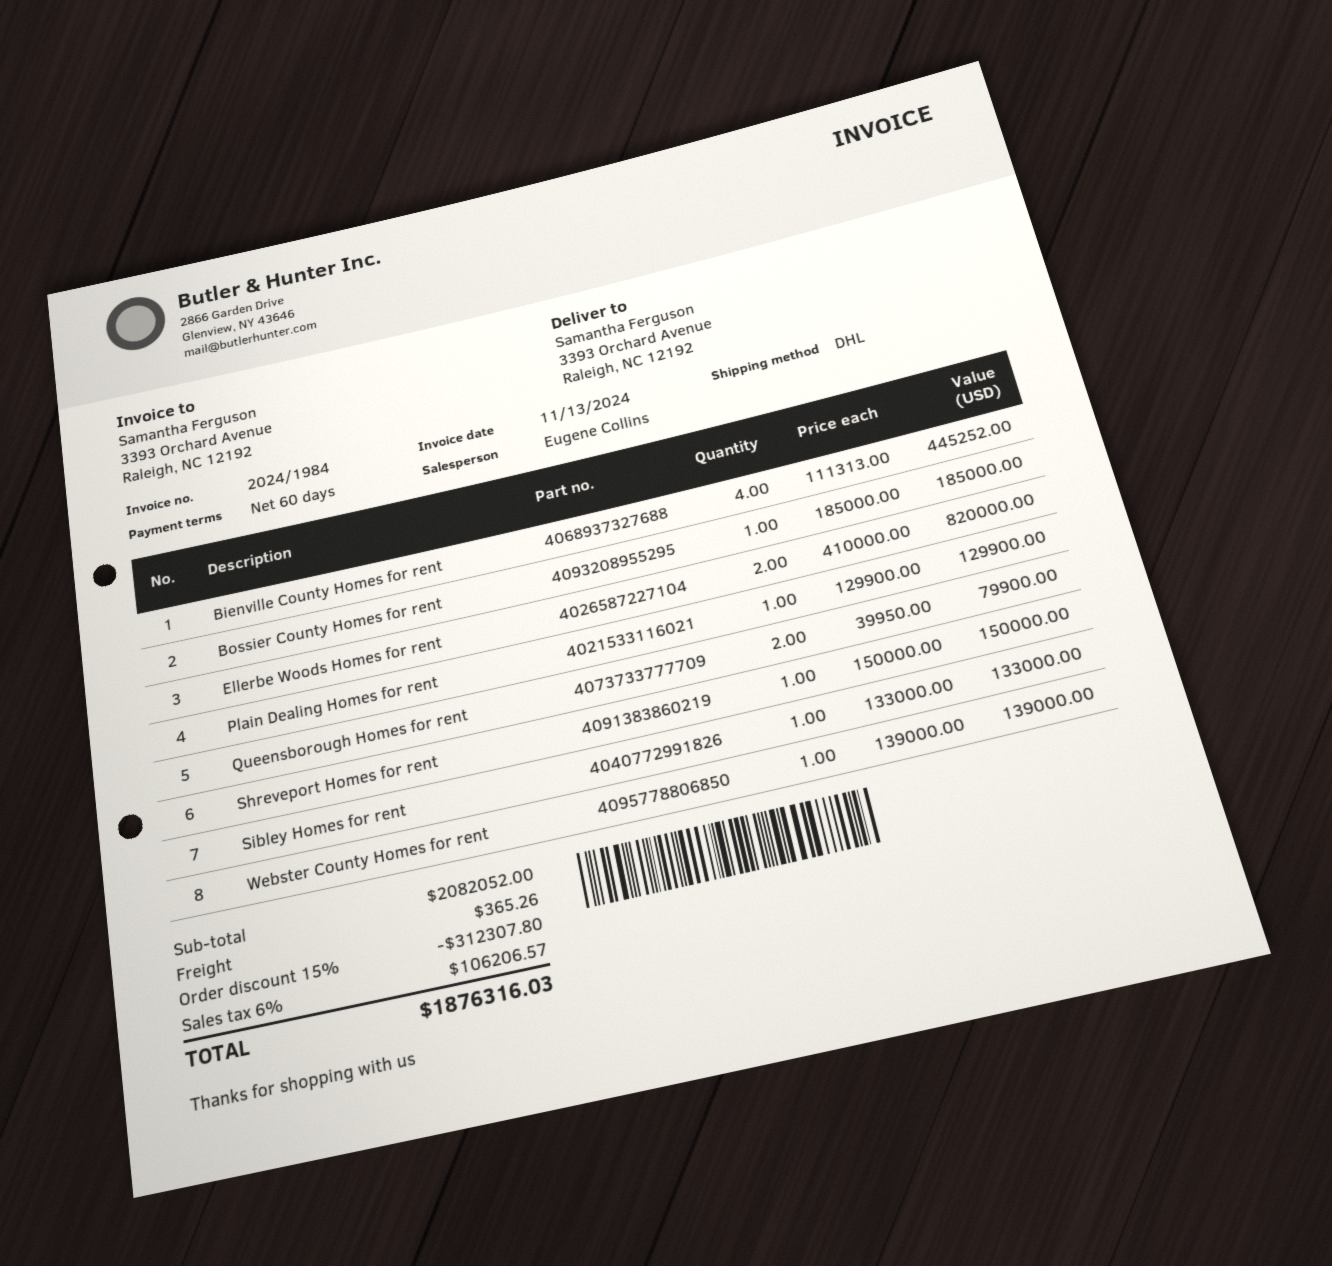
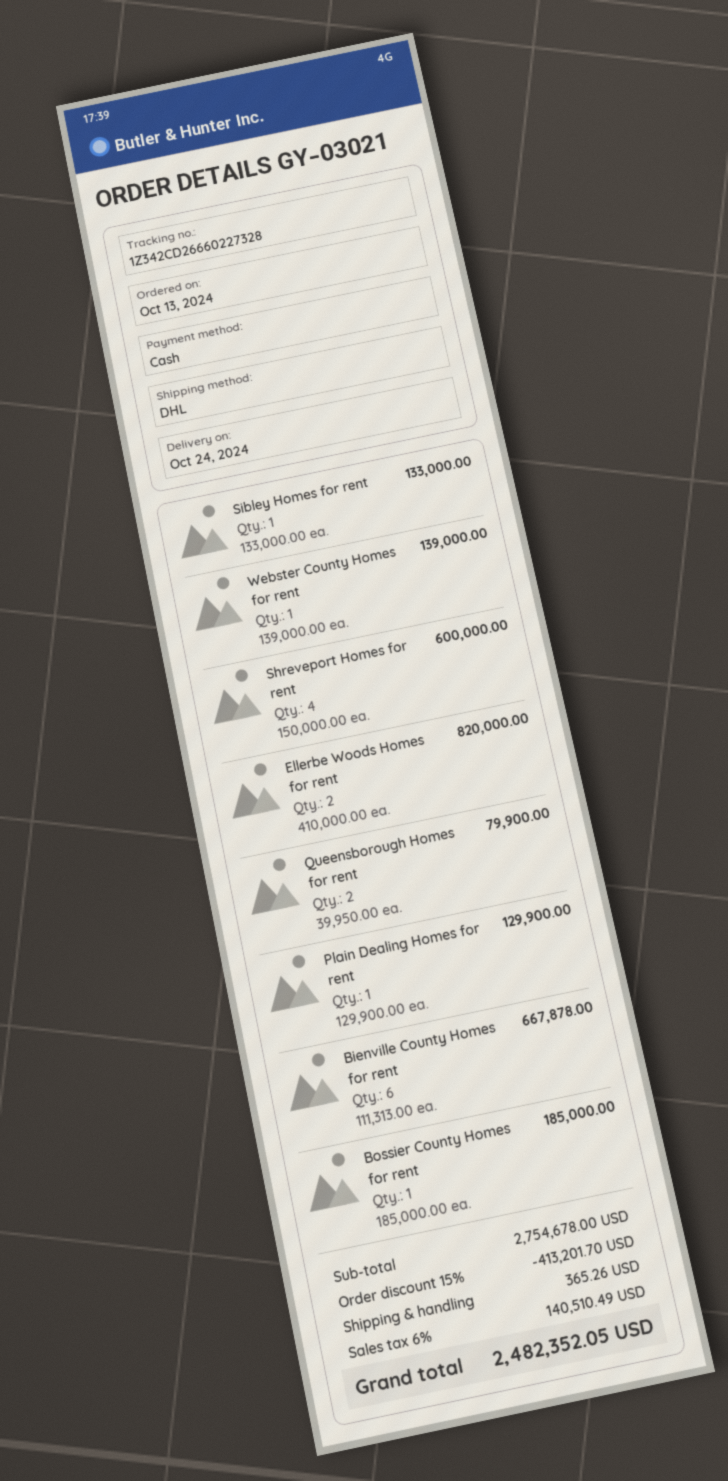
Bienville County Homes for rent: 4 x 111313.00 = 445252.00 -> 6 x 111313.00 = 667878.00
Shreveport Homes for rent: 1 x 150000.00 = 150000.00 -> 4 x 150000.00 = 600000.00
subtotal: 2082052.00 -> 2754678.00
discount: 15% = 312307.80 -> 15% = 413201.70
tax: 6% = 106206.57 -> 6% = 140510.49
total: 1876316.03 -> 2482352.05

